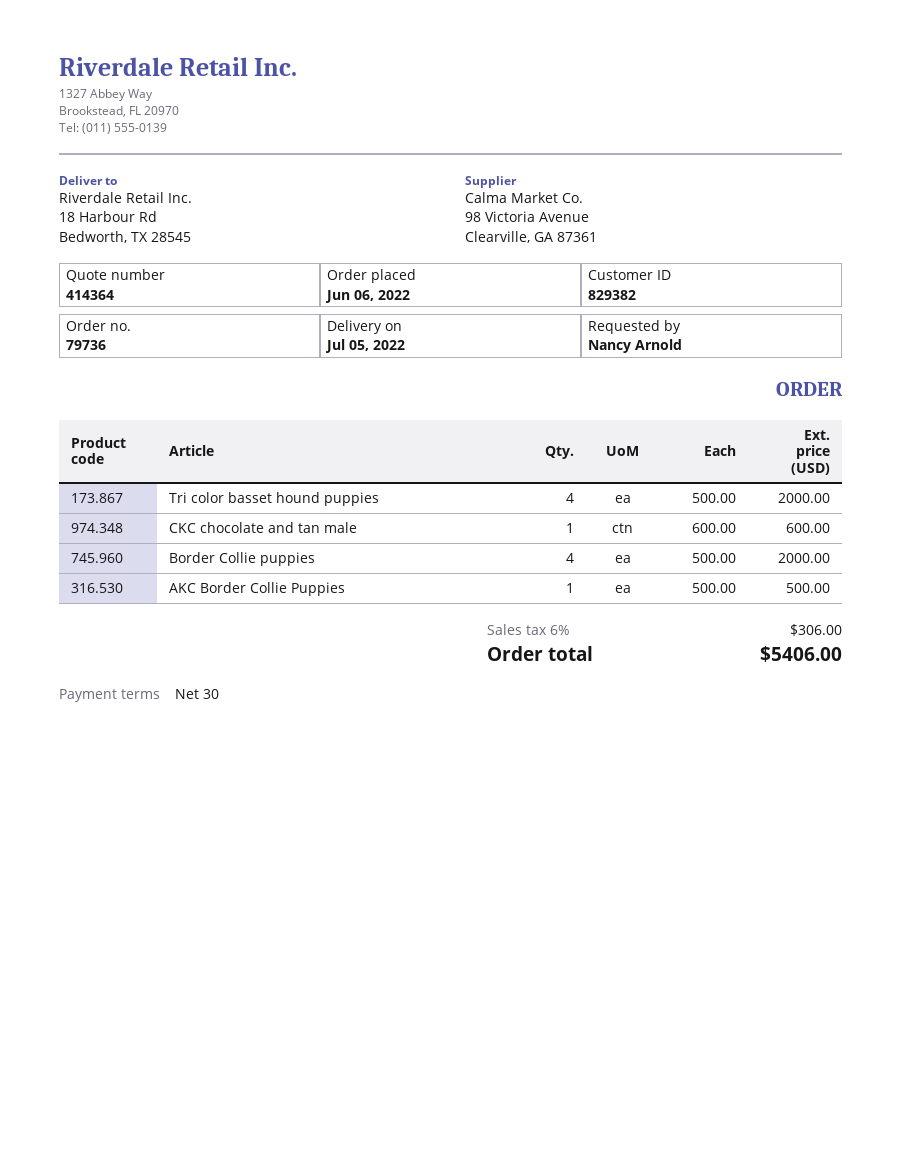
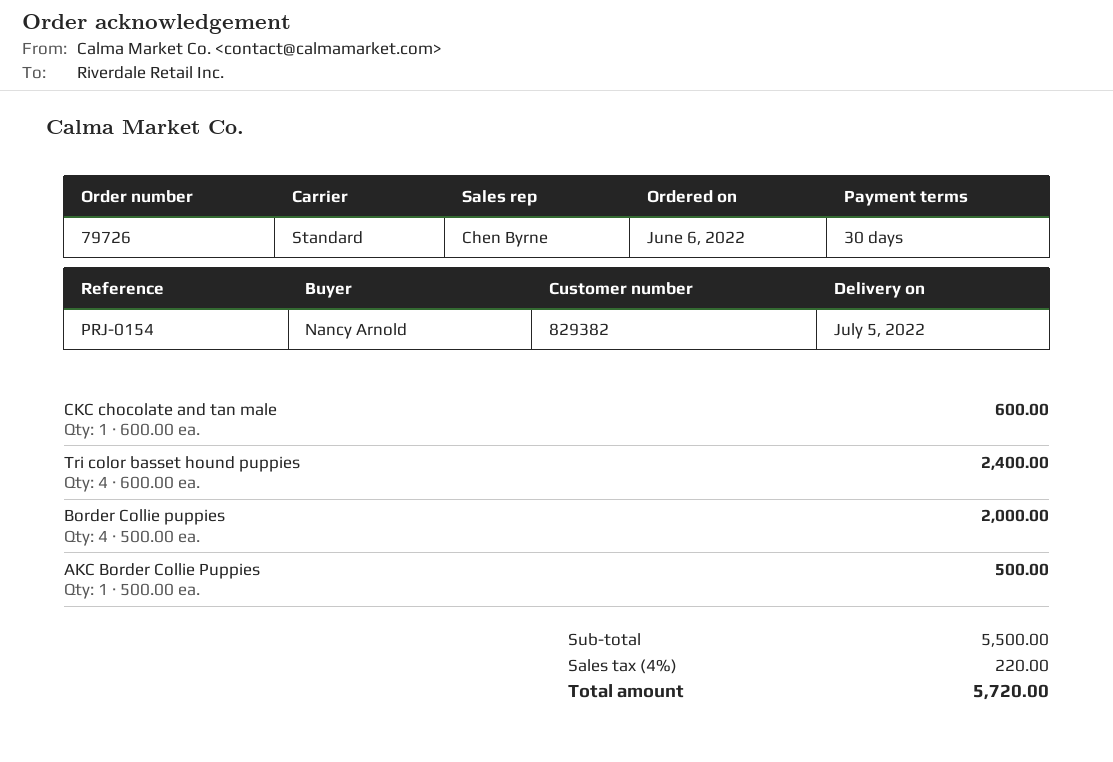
order number: 79736 -> 79726
Tri color basset hound puppies: 4 x 500.00 = 2000.00 -> 4 x 600.00 = 2400.00
tax: 6% = 306.00 -> 4% = 220.00
total: 5406.00 -> 5720.00

